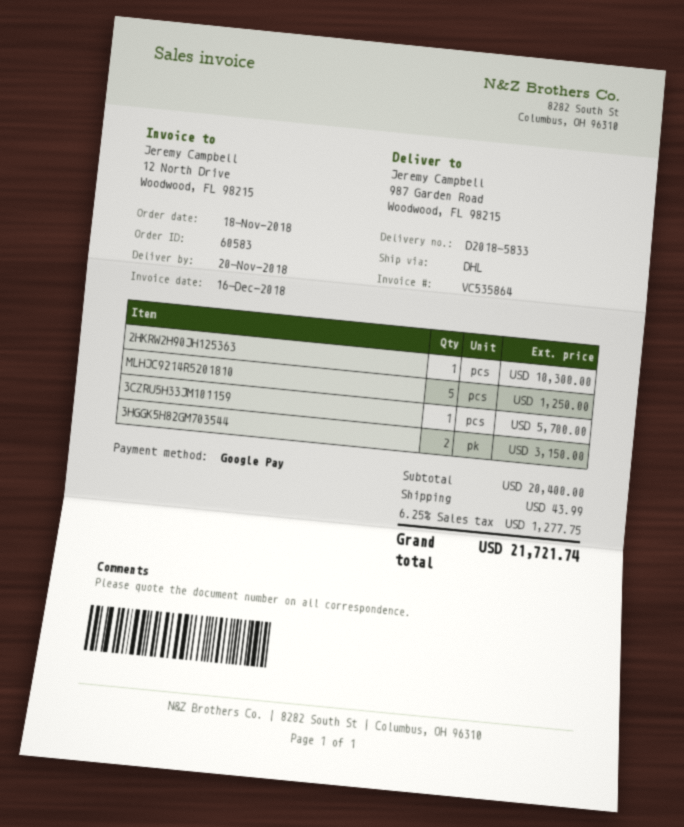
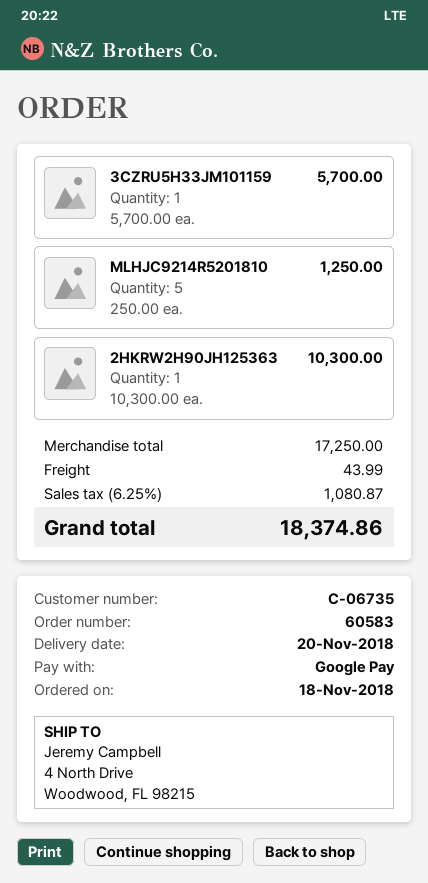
ship to: 987 Garden Road, Woodwood, FL 98215 -> 4 North Drive, Woodwood, FL 98215
3HGGK5H82GM703544: 2 for 3150.00 -> none
subtotal: 20400.00 -> 17250.00
tax: 6.25% = 1277.75 -> 6.25% = 1080.87
total: 21721.74 -> 18374.86

